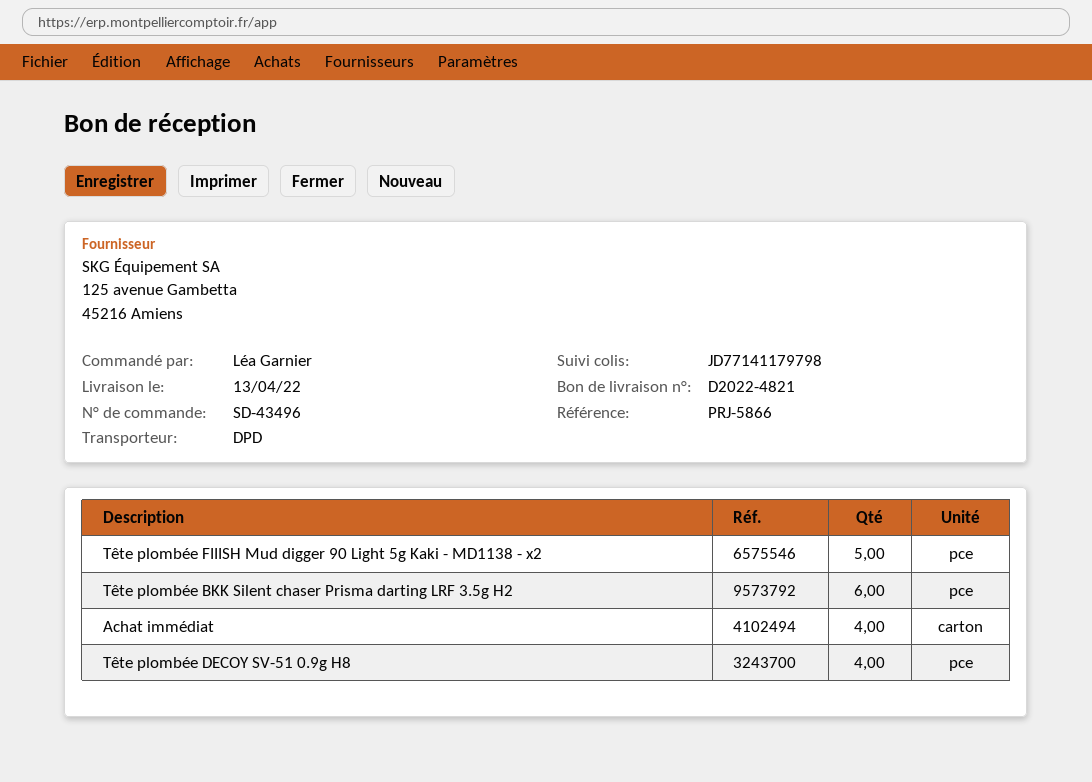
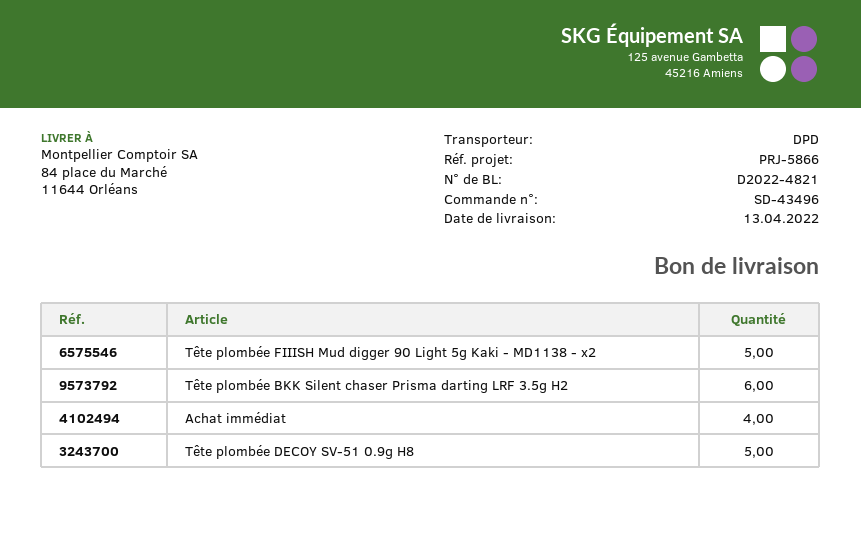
Tête plombée DECOY SV-51 0.9g H8: 4 -> 5

